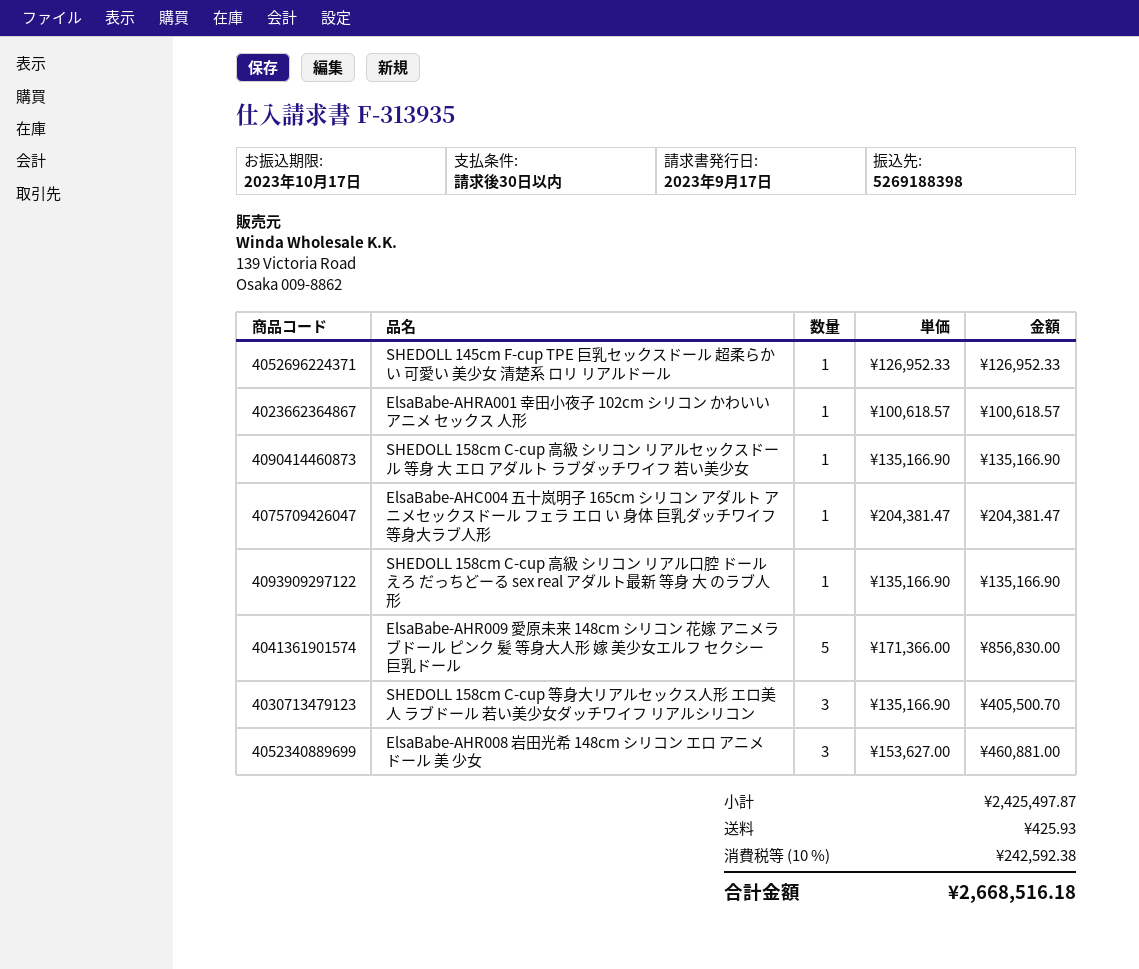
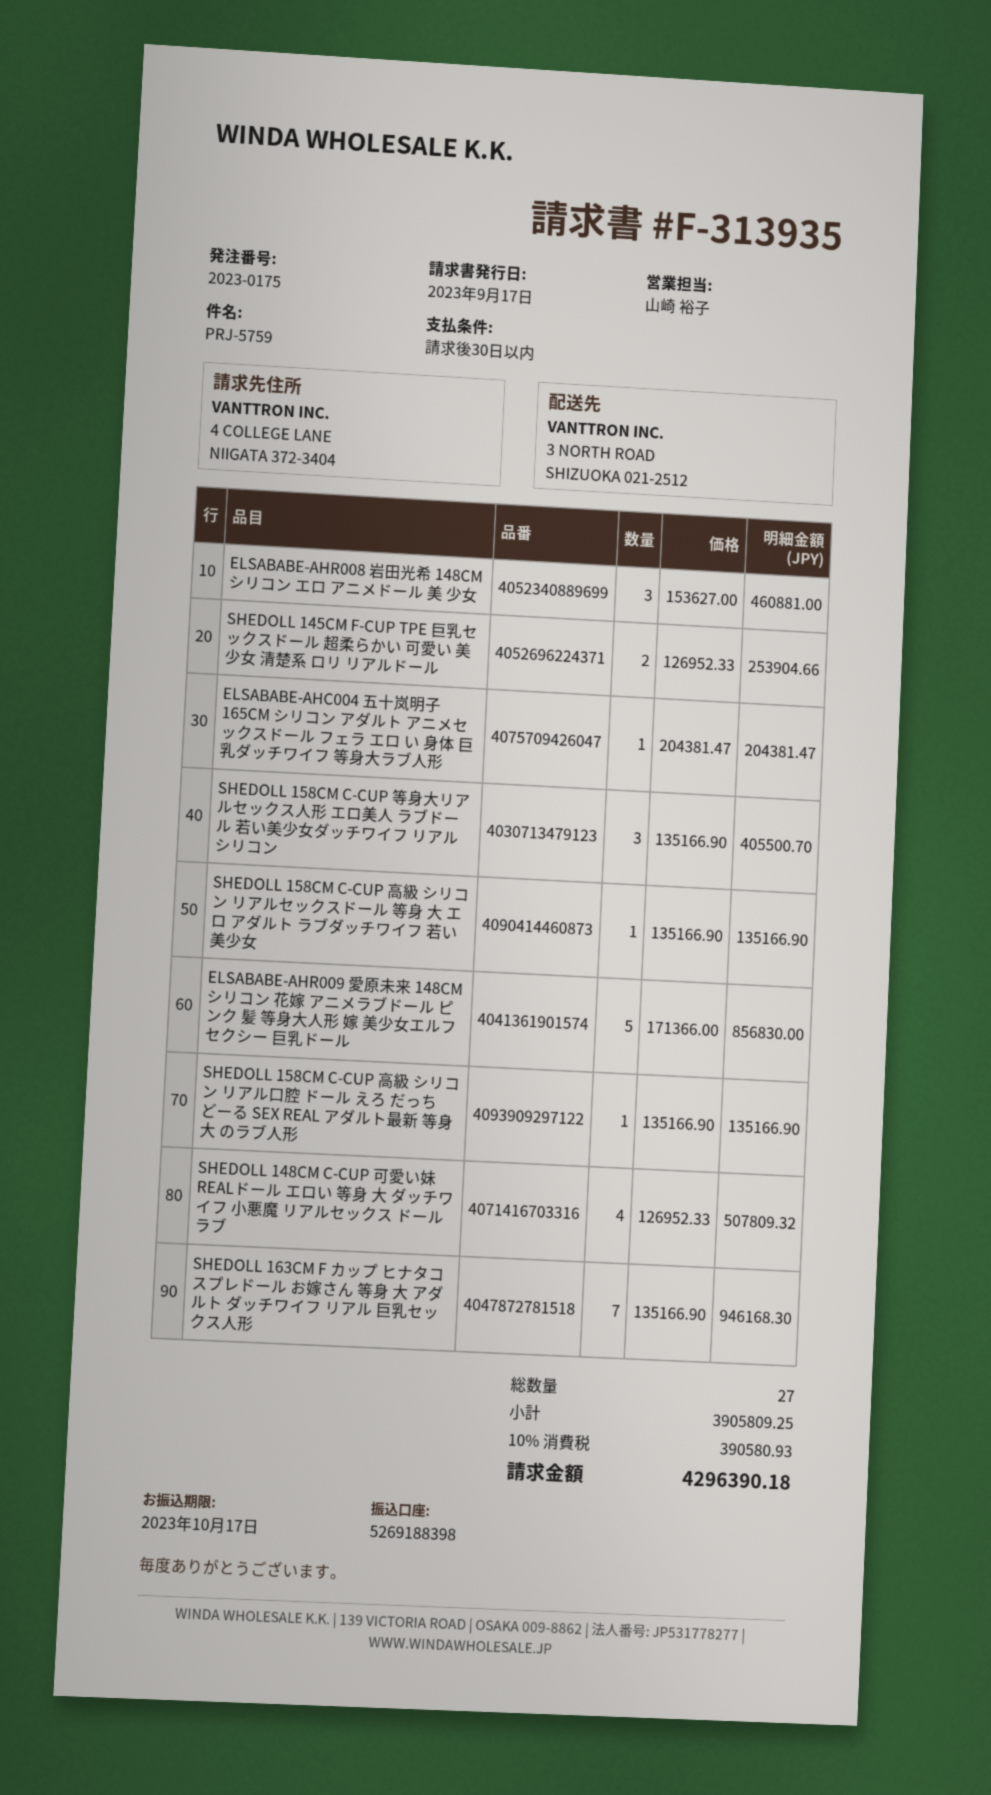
SHEDOLL 145cm F-cup TPE 巨乳セックスドール 超柔らかい 可愛い 美少女 清楚系 ロリ リアルドール: 1 x 126952.33 = 126952.33 -> 2 x 126952.33 = 253904.66
ElsaBabe-AHRA001 幸田小夜子 102cm シリコン かわいい アニメ セックス 人形: 1 x 100618.57 = 100618.57 -> none
SHEDOLL 148CM C-CUP 可愛い妹 REALドール エロい 等身 大 ダッチワイフ 小悪魔 リアルセックス ドールラブ: none -> 4 x 126952.33 = 507809.32
SHEDOLL 163CM F カップ ヒナタコスプレドール お嫁さん 等身 大 アダルト ダッチワイフ リアル 巨乳セックス人形: none -> 7 x 135166.90 = 946168.30
subtotal: 2425497.87 -> 3905809.25
shipping: 425.93 -> none
tax: 10% = 242592.38 -> 10% = 390580.93
total: 2668516.18 -> 4296390.18

